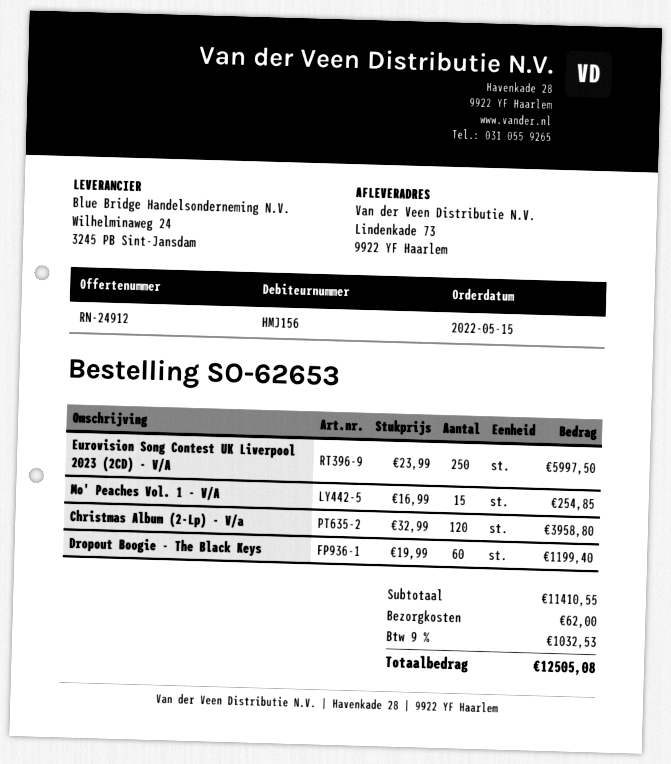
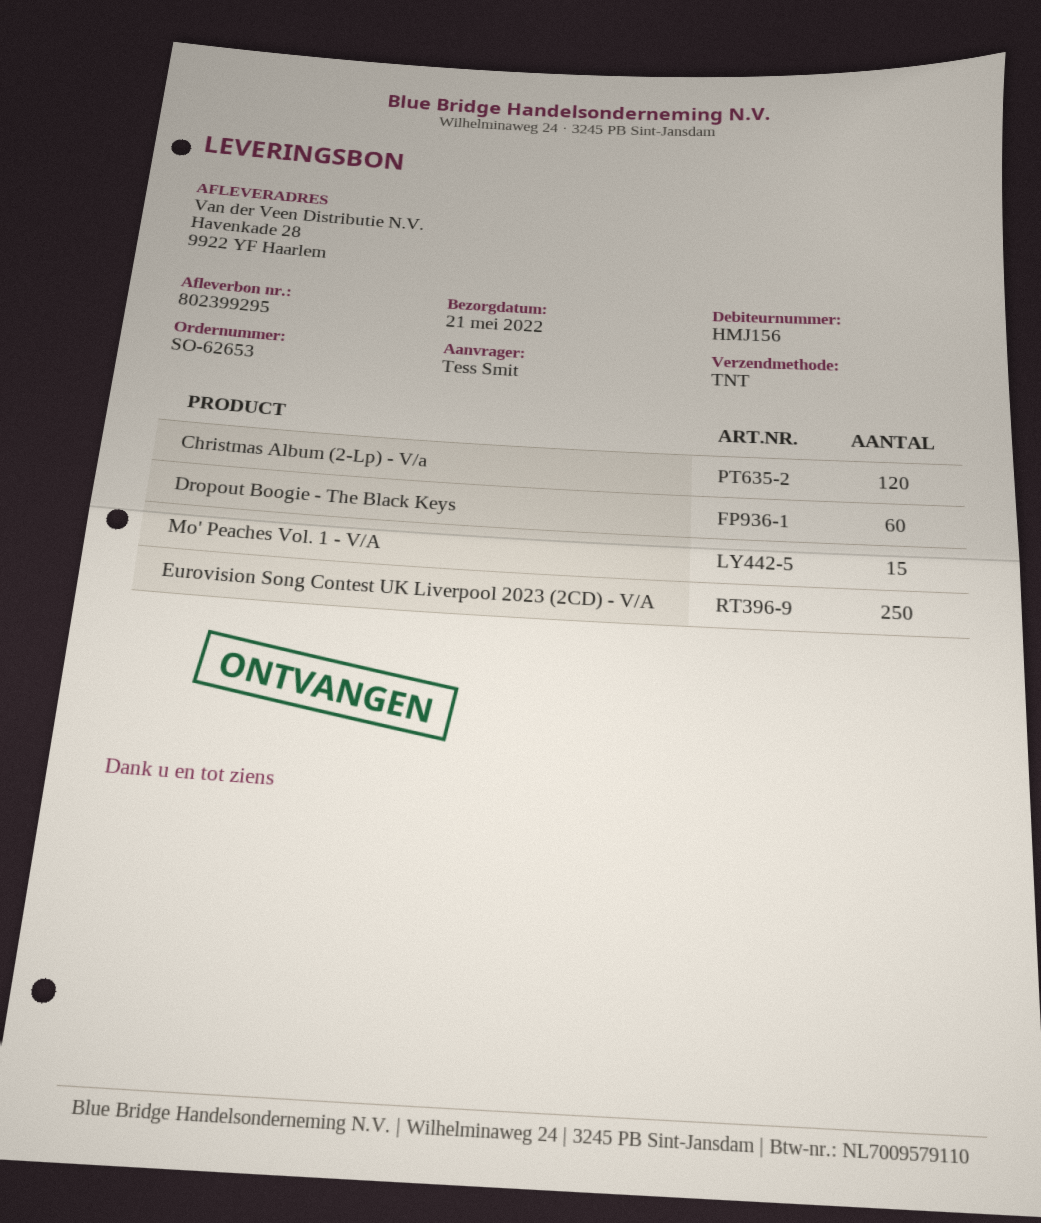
ship to: Lindenkade 73, 9922 YF Haarlem -> Havenkade 28, 9922 YF Haarlem

